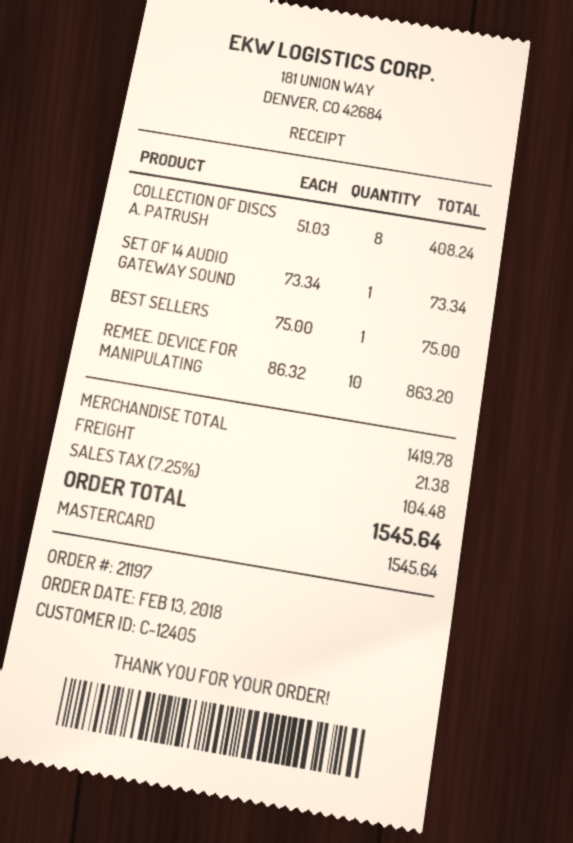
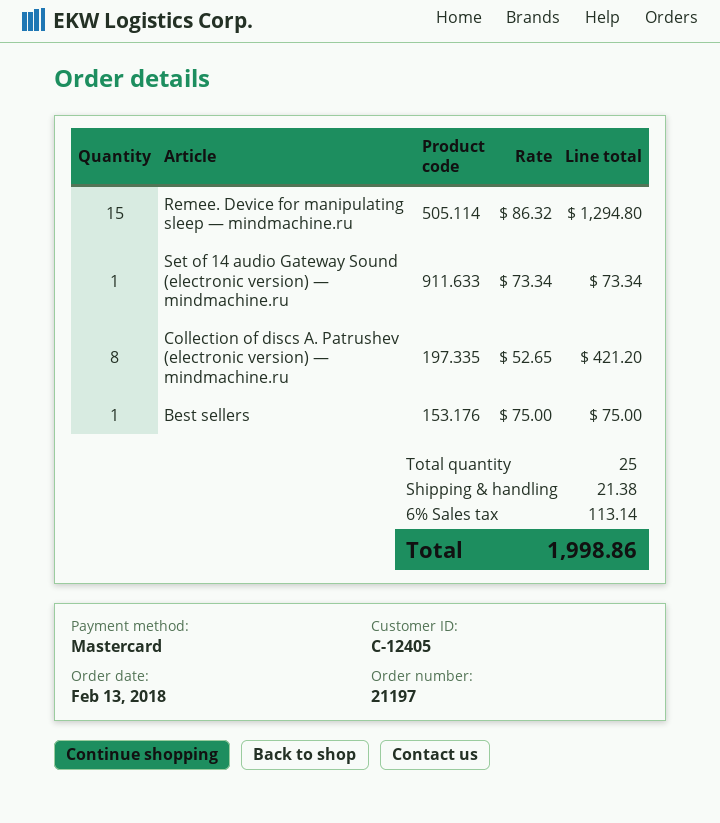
COLLECTION OF DISCS A. PATRUSH: 8 x 51.03 = 408.24 -> 8 x 52.65 = 421.20
REMEE. DEVICE FOR MANIPULATING: 10 x 86.32 = 863.20 -> 15 x 86.32 = 1294.80
tax: 7.25% = 104.48 -> 6% = 113.14
total: 1545.64 -> 1998.86

